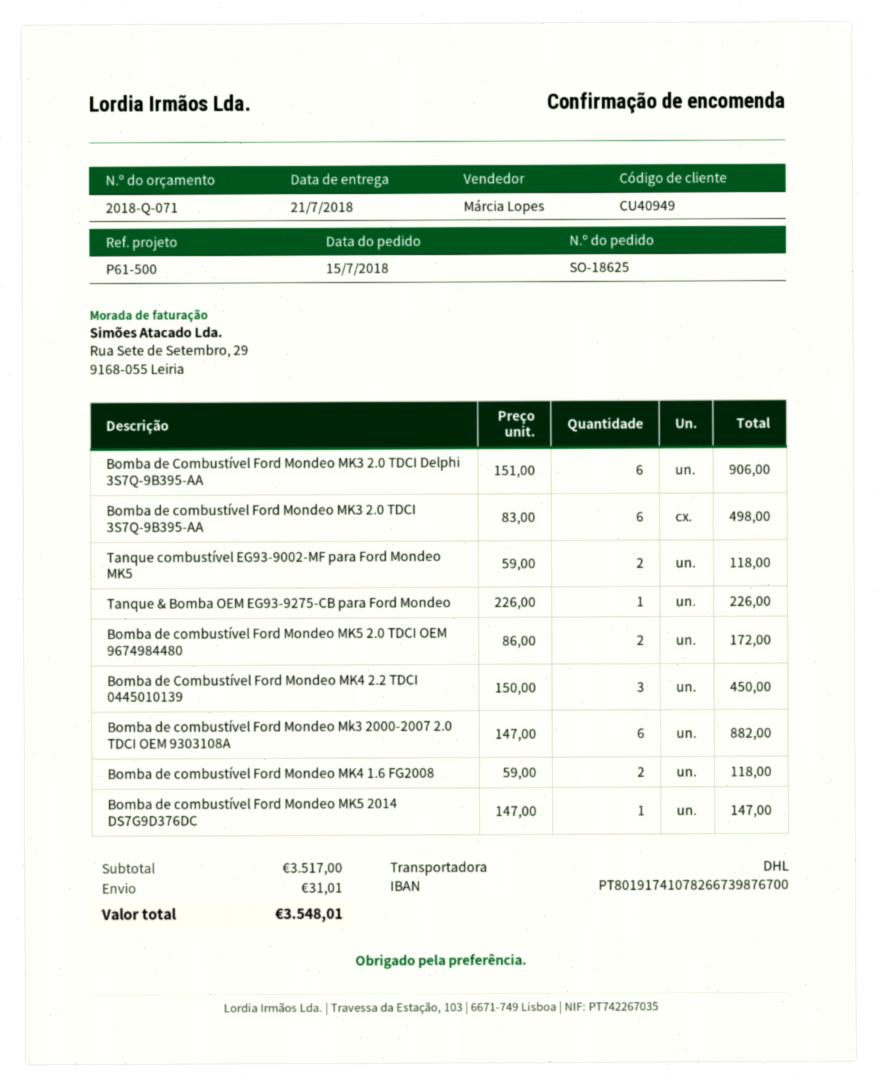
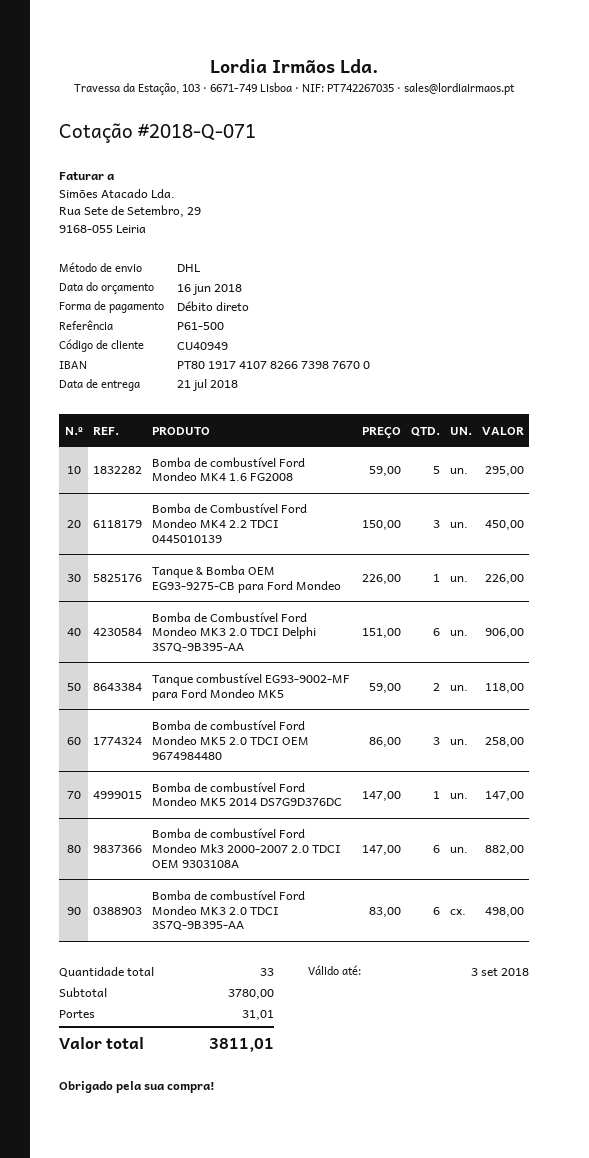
Bomba de combustível Ford Mondeo MK5 2.0 TDCI OEM 9674984480: 2 x 86.00 = 172.00 -> 3 x 86.00 = 258.00
Bomba de combustível Ford Mondeo MK4 1.6 FG2008: 2 x 59.00 = 118.00 -> 5 x 59.00 = 295.00
subtotal: 3517.00 -> 3780.00
total: 3548.01 -> 3811.01

